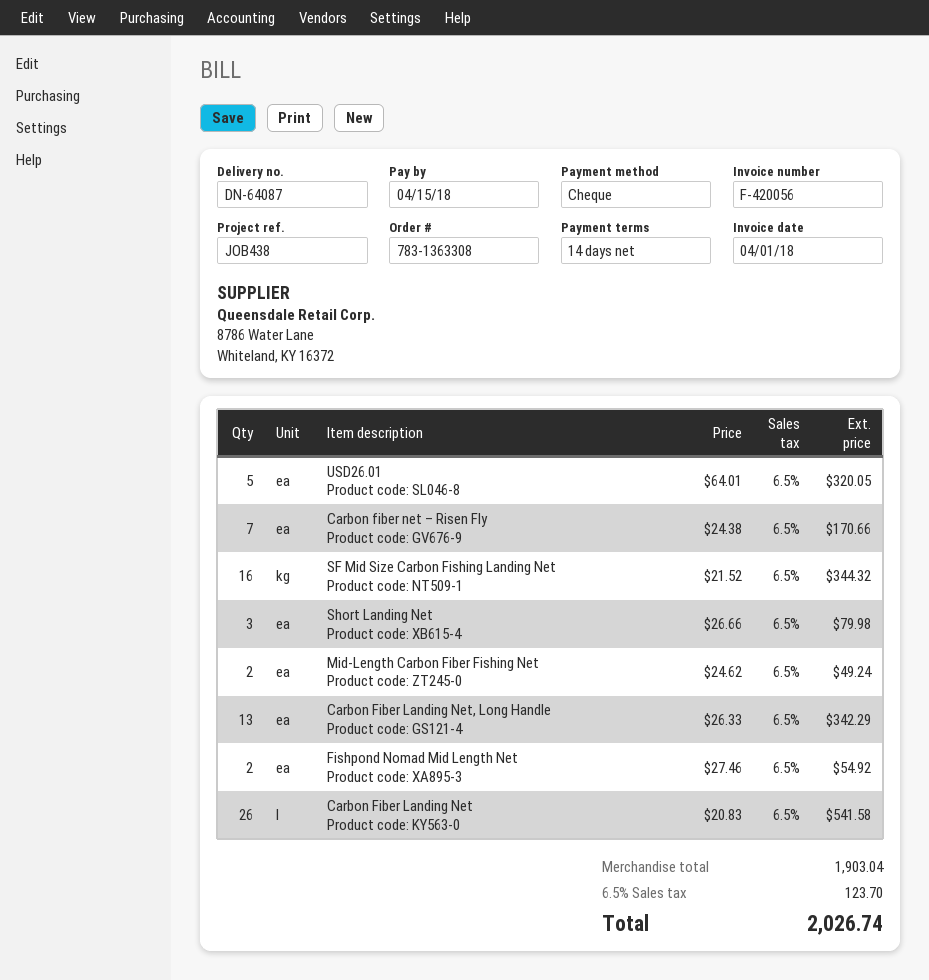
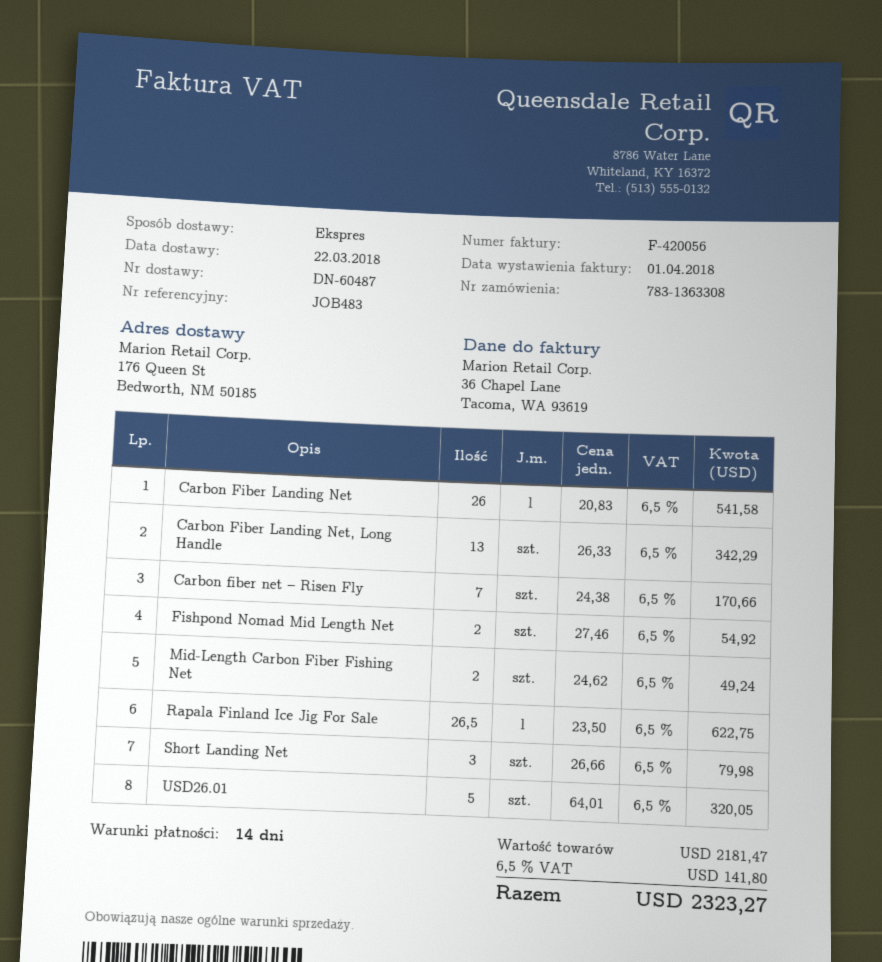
delivery note number: DN-64087 -> DN-60487
reference: JOB438 -> JOB483
SF Mid Size Carbon Fishing Landing Net: 16 x 21.52 = 344.32 -> none
Rapala Finland Ice Jig For Sale: none -> 26.5 x 23.50 = 622.75
subtotal: 1903.04 -> 2181.47
tax: 6.5% = 123.70 -> 6.5% = 141.80
total: 2026.74 -> 2323.27

